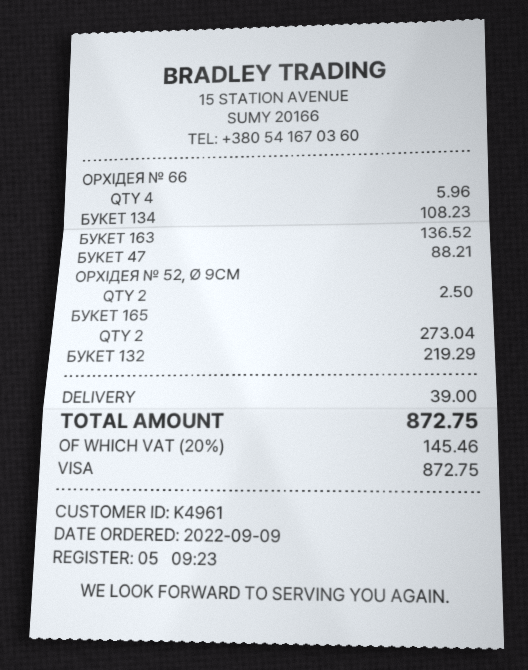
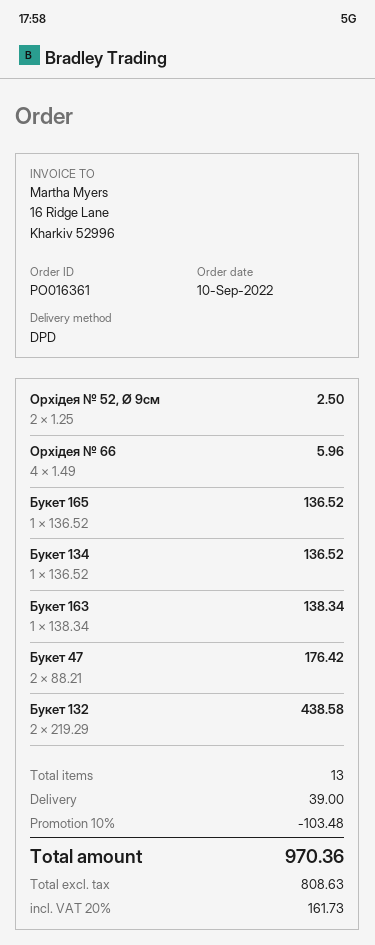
order date: 2022-09-09 -> 2022-09-10
БУКЕТ 134: 1 for 108.23 -> 1 for 136.52
БУКЕТ 163: 1 for 136.52 -> 1 for 138.34
БУКЕТ 47: 1 for 88.21 -> 2 for 176.42
БУКЕТ 165: 2 for 273.04 -> 1 for 136.52
БУКЕТ 132: 1 for 219.29 -> 2 for 438.58
discount: none -> 10% = 103.48
tax: 20% = 145.46 -> 20% = 161.73
total: 872.75 -> 970.36

